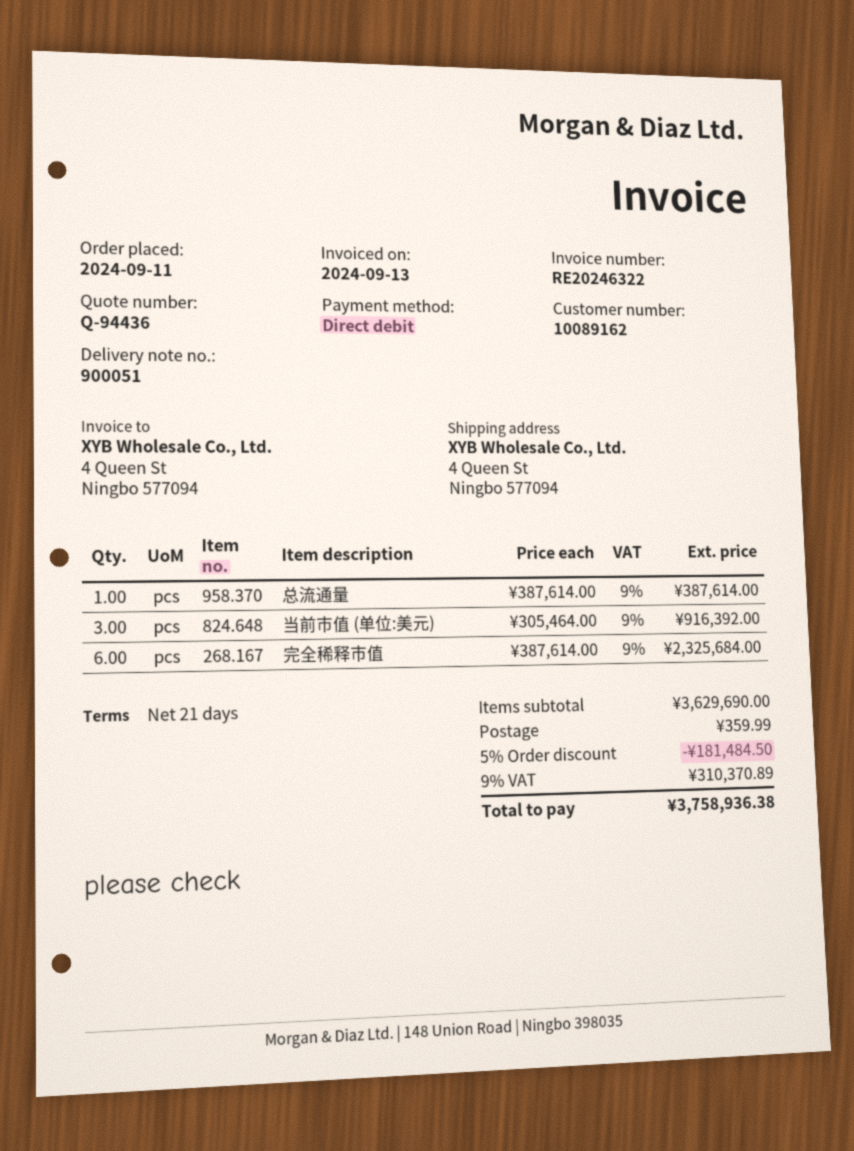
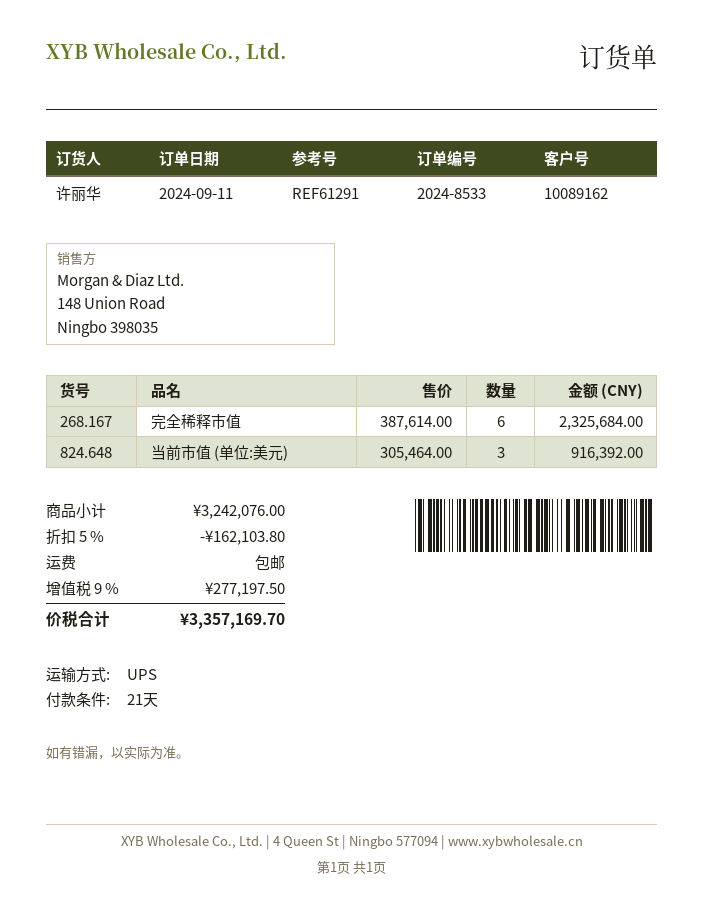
总流通量: 1 x 387614.00 = 387614.00 -> none
subtotal: 3629690.00 -> 3242076.00
discount: 5% = 181484.50 -> 5% = 162103.80
shipping: 359.99 -> 0.00
tax: 9% = 310370.89 -> 9% = 277197.50
total: 3758936.38 -> 3357169.70

